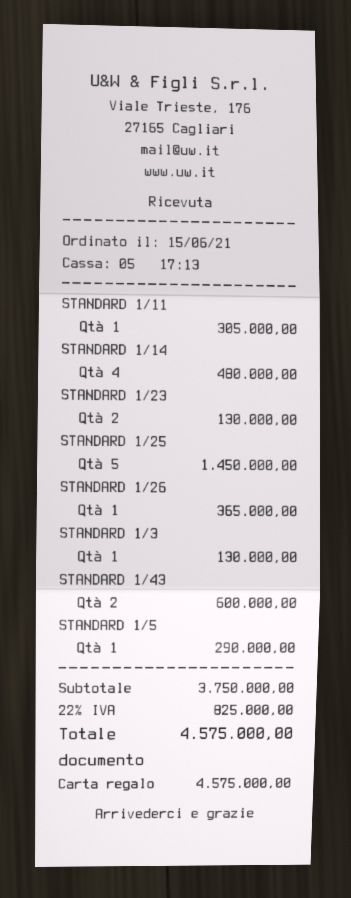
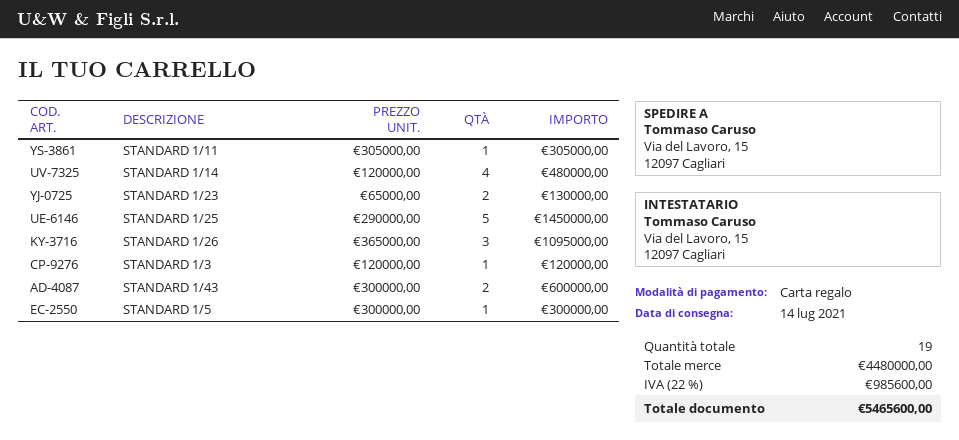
STANDARD 1/26: 1 for 365000.00 -> 3 for 1095000.00
STANDARD 1/3: 1 for 130000.00 -> 1 for 120000.00
STANDARD 1/5: 1 for 290000.00 -> 1 for 300000.00
subtotal: 3750000.00 -> 4480000.00
tax: 22% = 825000.00 -> 22% = 985600.00
total: 4575000.00 -> 5465600.00

